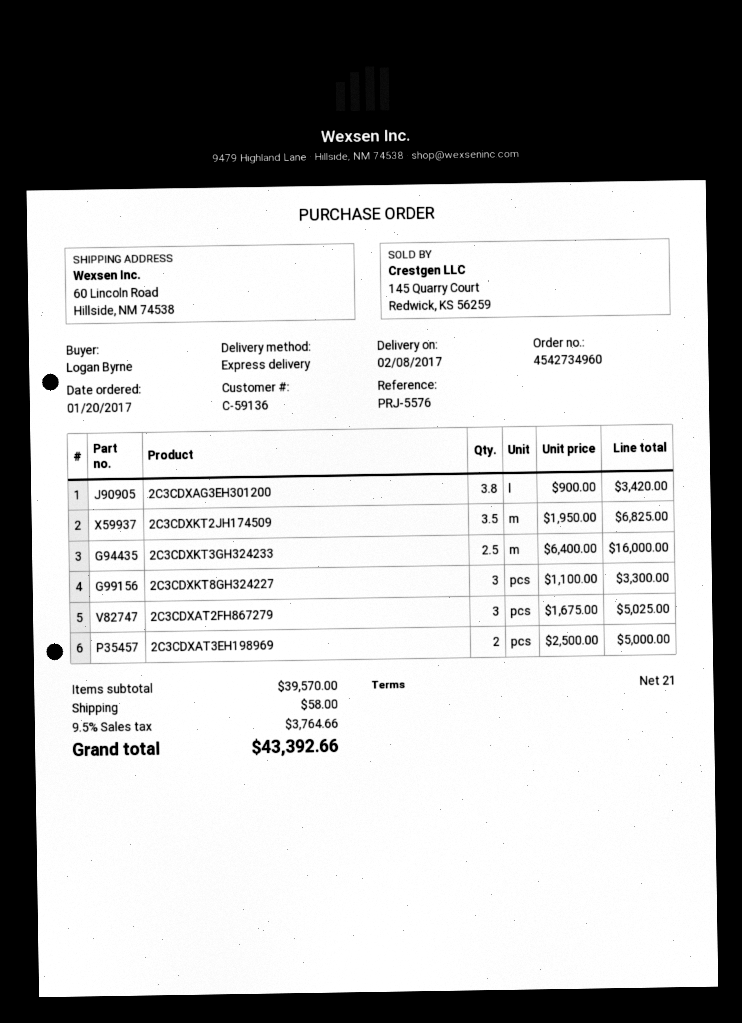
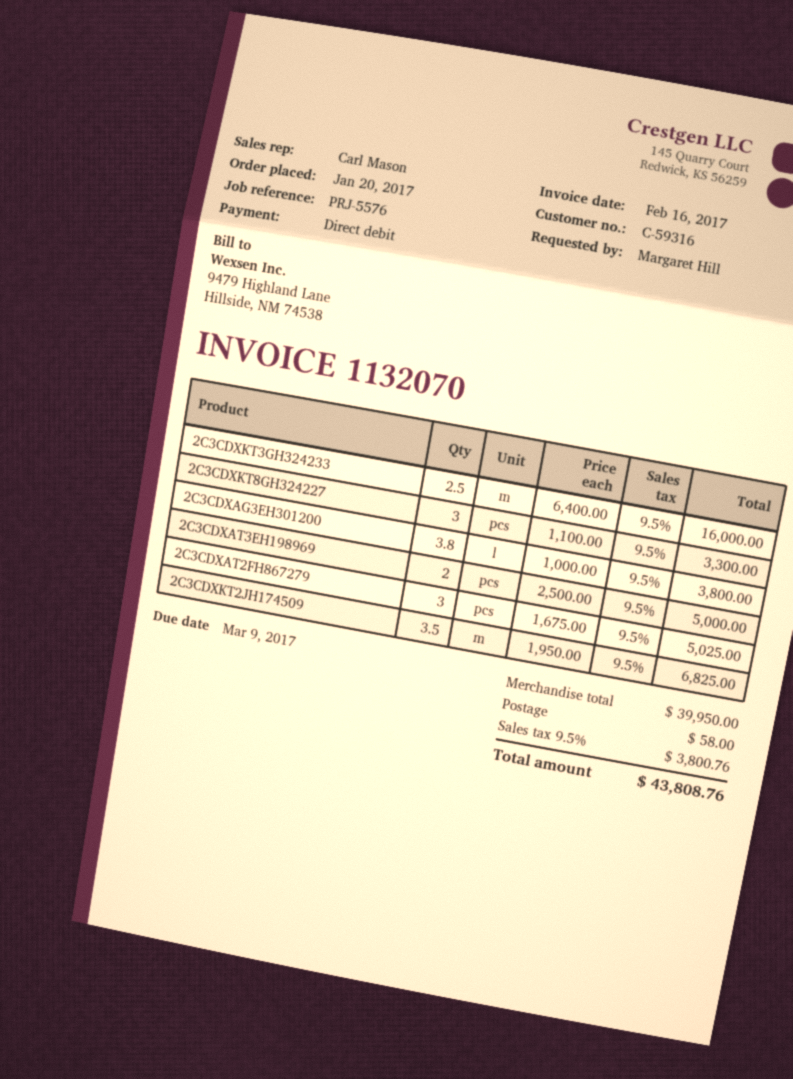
customer number: C-59136 -> C-59316
ordered by: Logan Byrne -> Margaret Hill
2C3CDXAG3EH301200: 3.8 x 900.00 = 3420.00 -> 3.8 x 1000.00 = 3800.00
subtotal: 39570.00 -> 39950.00
tax: 9.5% = 3764.66 -> 9.5% = 3800.76
total: 43392.66 -> 43808.76

